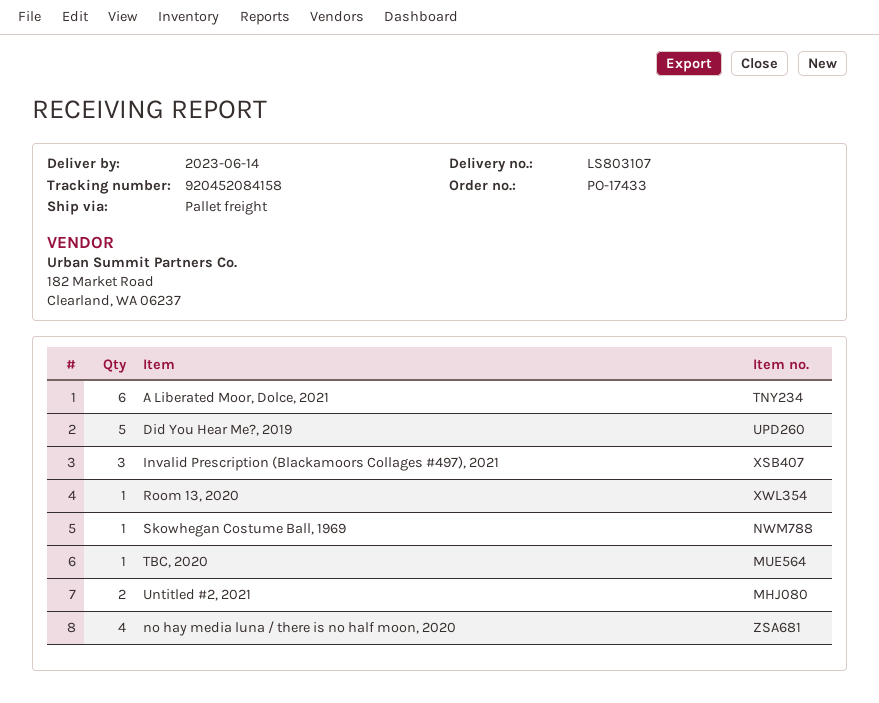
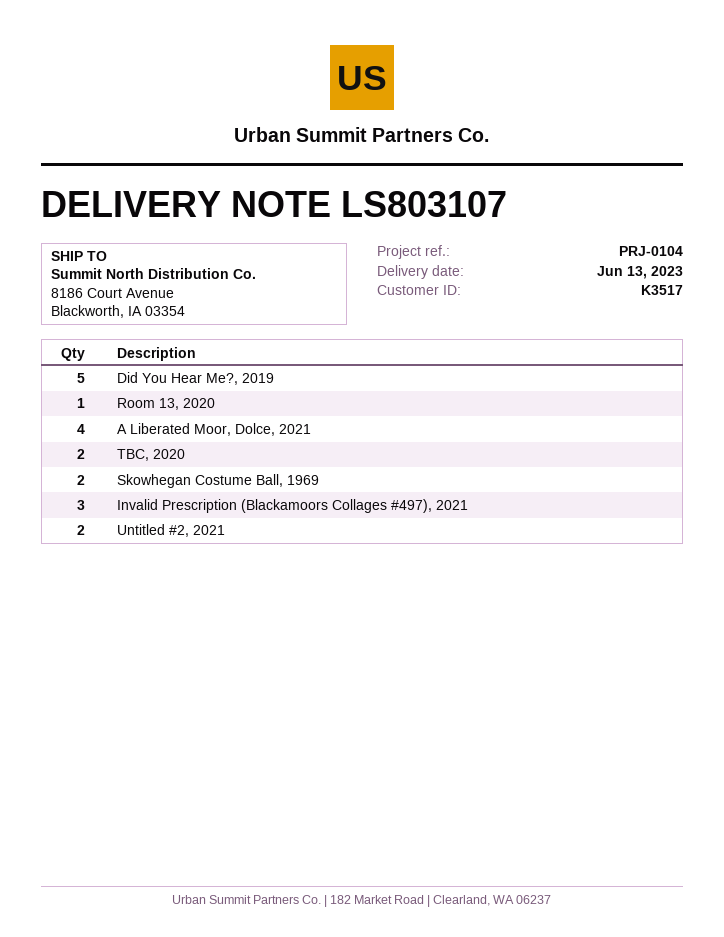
delivery date: 2023-06-14 -> 2023-06-13
A Liberated Moor, Dolce, 2021: 6 -> 4
Skowhegan Costume Ball, 1969: 1 -> 2
TBC, 2020: 1 -> 2
no hay media luna / there is no half moon, 2020: 4 -> none

